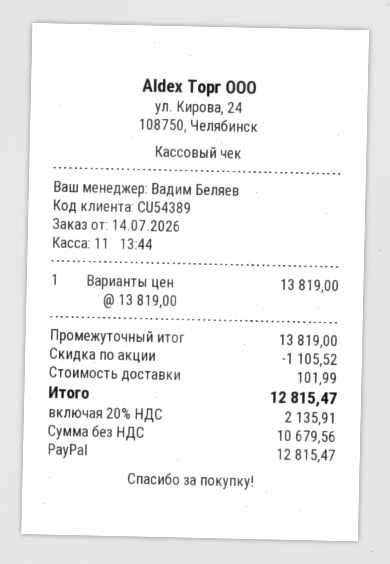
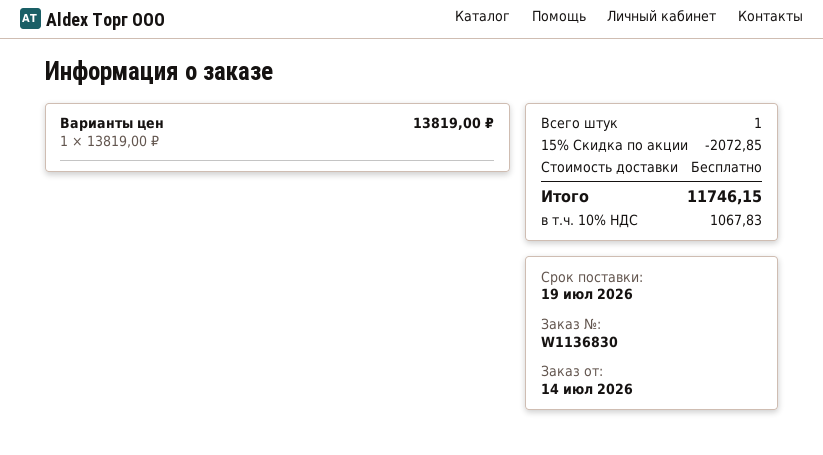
discount: 1105.52 -> 2072.85
shipping: 101.99 -> 0.00
tax: 20% = 2135.91 -> 10% = 1067.83
total: 12815.47 -> 11746.15

